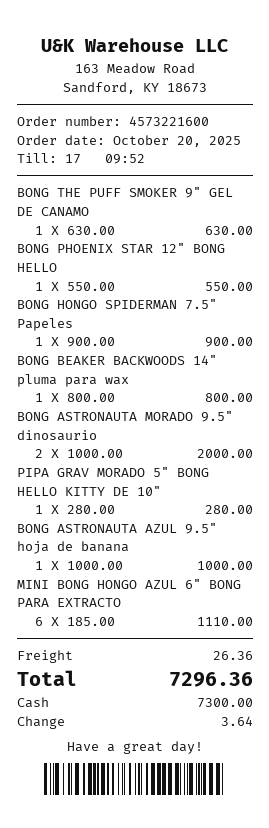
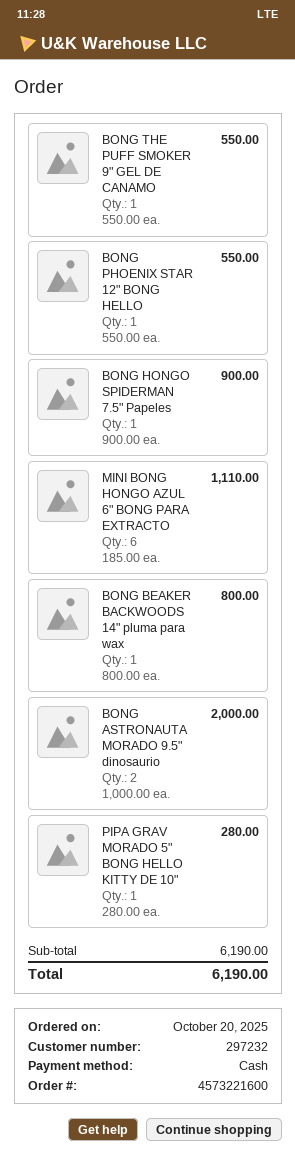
BONG THE PUFF SMOKER 9" GEL DE CANAMO: 1 x 630.00 = 630.00 -> 1 x 550.00 = 550.00
BONG ASTRONAUTA AZUL 9.5" hoja de banana: 1 x 1000.00 = 1000.00 -> none
shipping: 26.36 -> none
total: 7296.36 -> 6190.00

